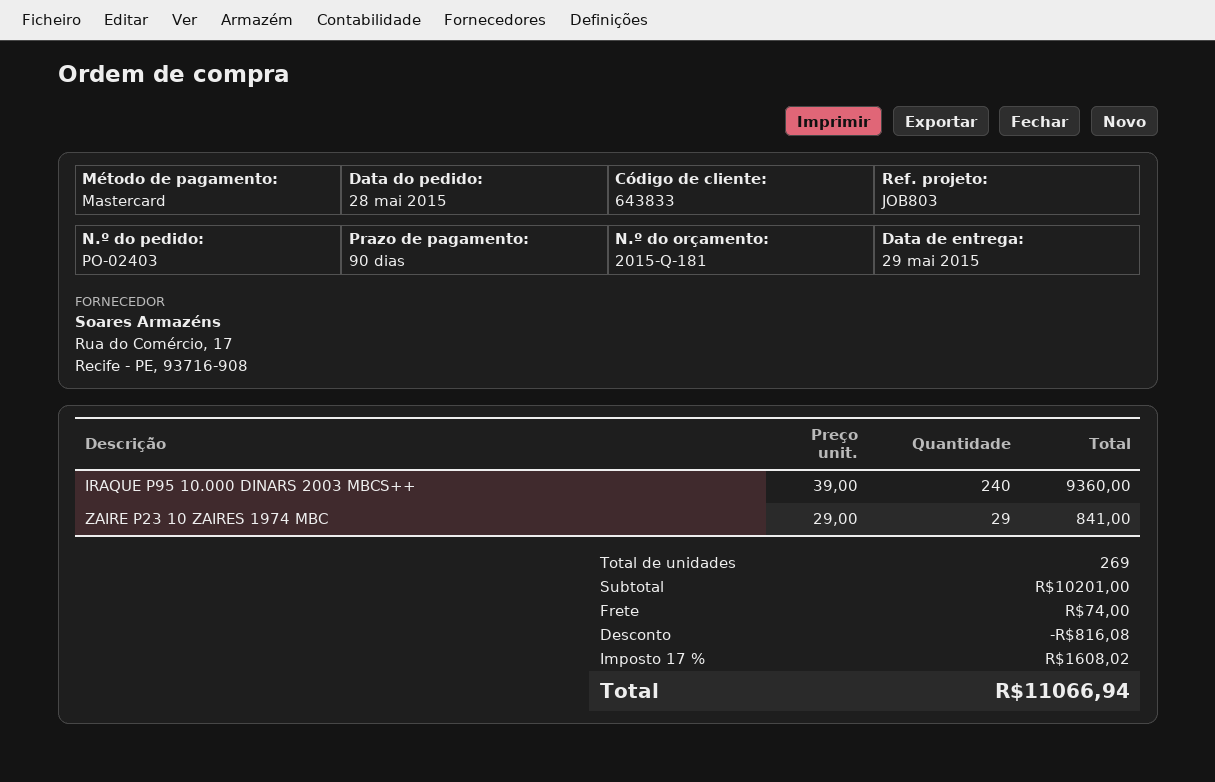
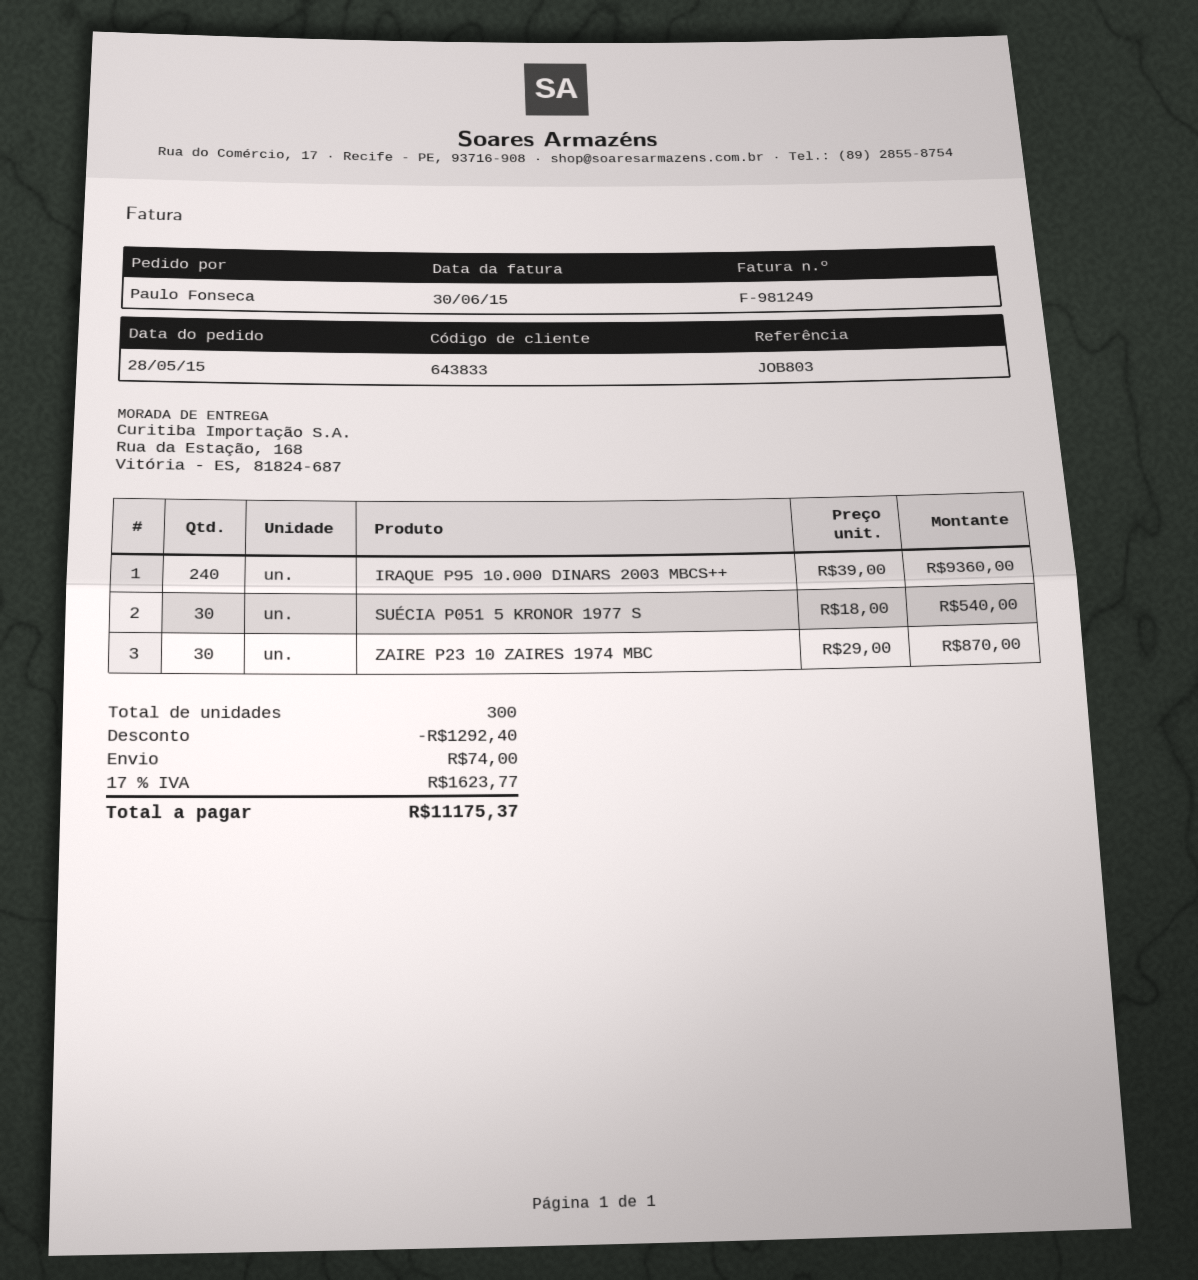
ZAIRE P23 10 ZAIRES 1974 MBC: 29 x 29.00 = 841.00 -> 30 x 29.00 = 870.00
SUÉCIA P051 5 KRONOR 1977 S: none -> 30 x 18.00 = 540.00
total quantity: 269 -> 300
discount: 816.08 -> 1292.40
tax: 17% = 1608.02 -> 17% = 1623.77
total: 11066.94 -> 11175.37

